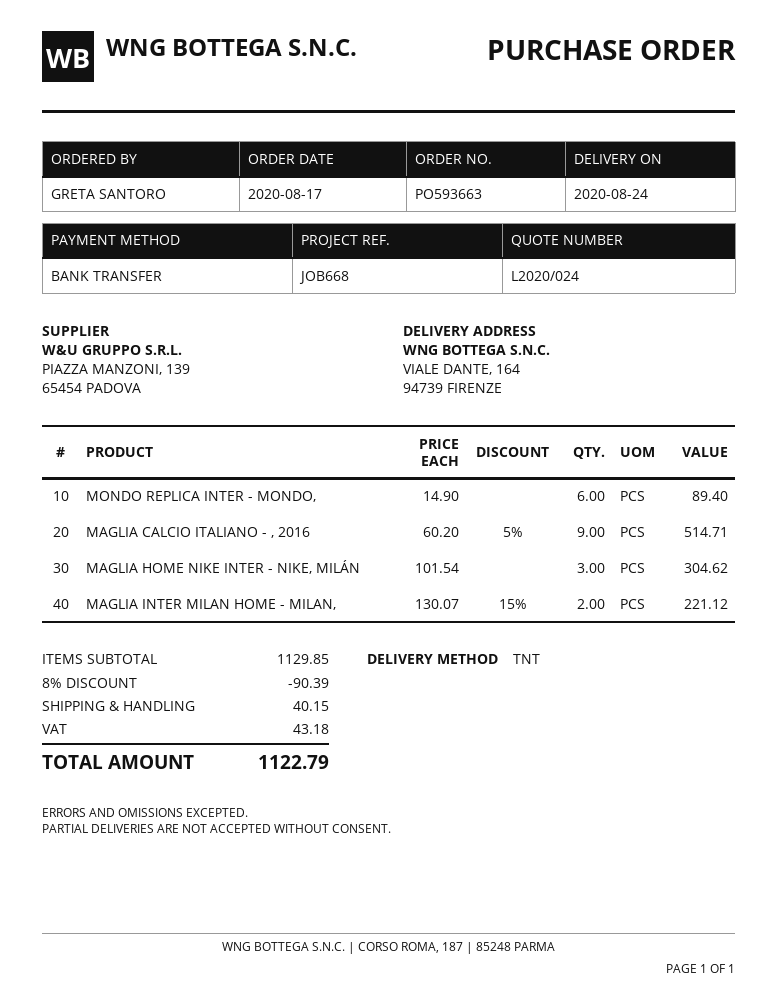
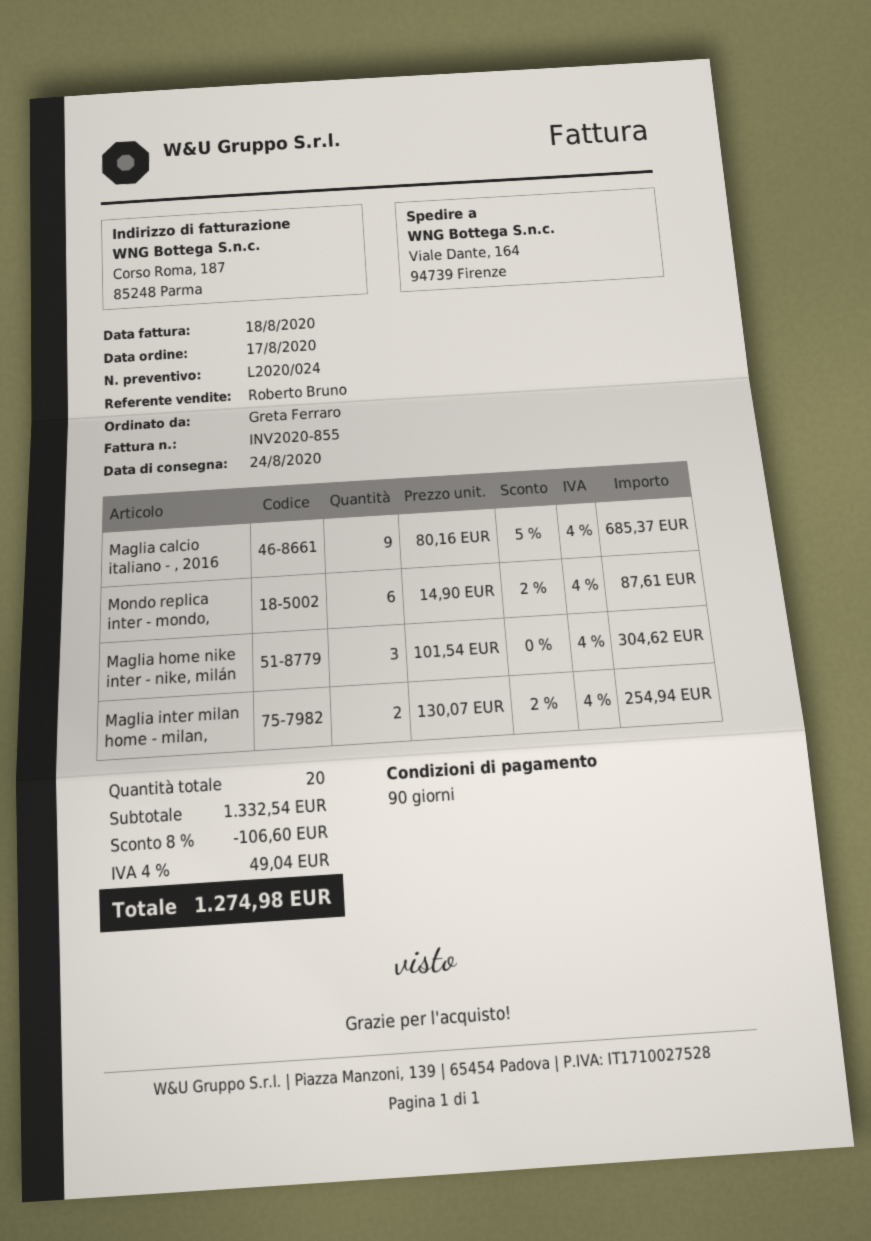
ordered by: GRETA SANTORO -> Greta Ferraro
MONDO REPLICA INTER - MONDO,: 6 x 14.90 = 89.40 -> 6 x 14.90 - 2% = 87.61
MAGLIA CALCIO ITALIANO - , 2016: 9 x 60.20 - 5% = 514.71 -> 9 x 80.16 - 5% = 685.37
MAGLIA INTER MILAN HOME - MILAN,: 2 x 130.07 - 15% = 221.12 -> 2 x 130.07 - 2% = 254.94
subtotal: 1129.85 -> 1332.54
discount: 8% = 90.39 -> 8% = 106.60
shipping: 40.15 -> none
tax: 43.18 -> 49.04
total: 1122.79 -> 1274.98

